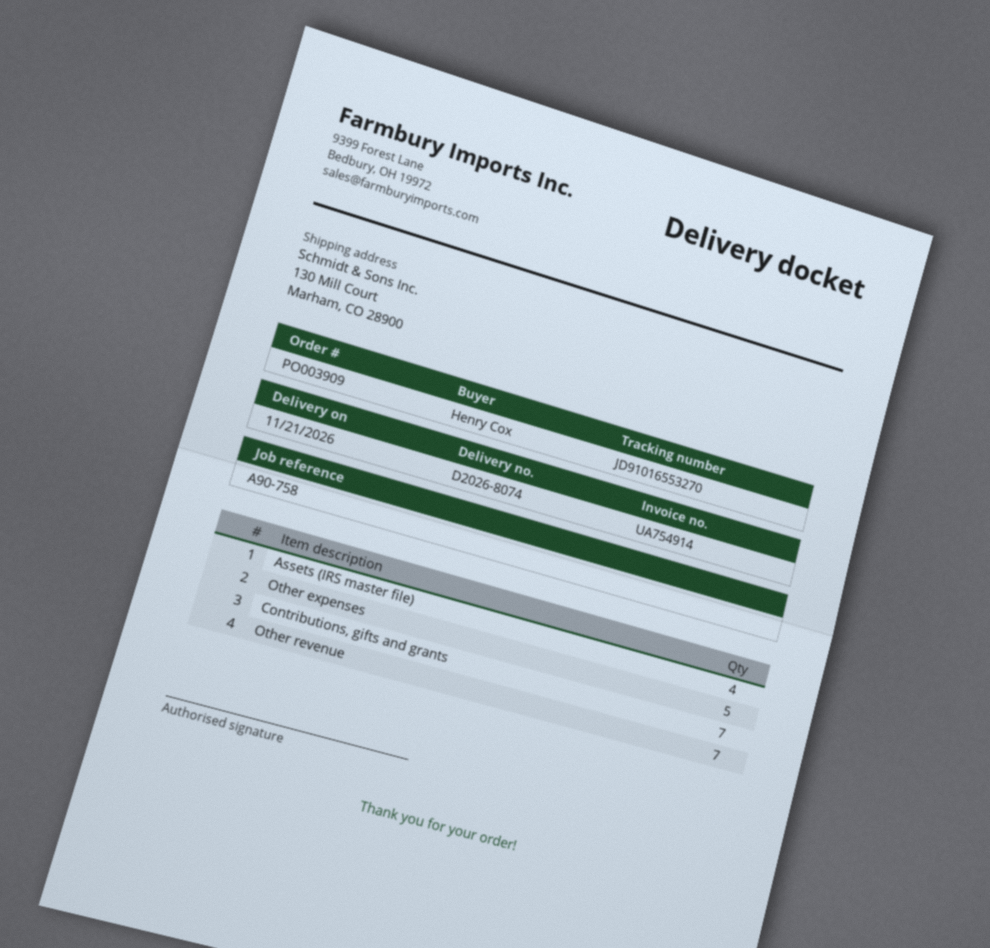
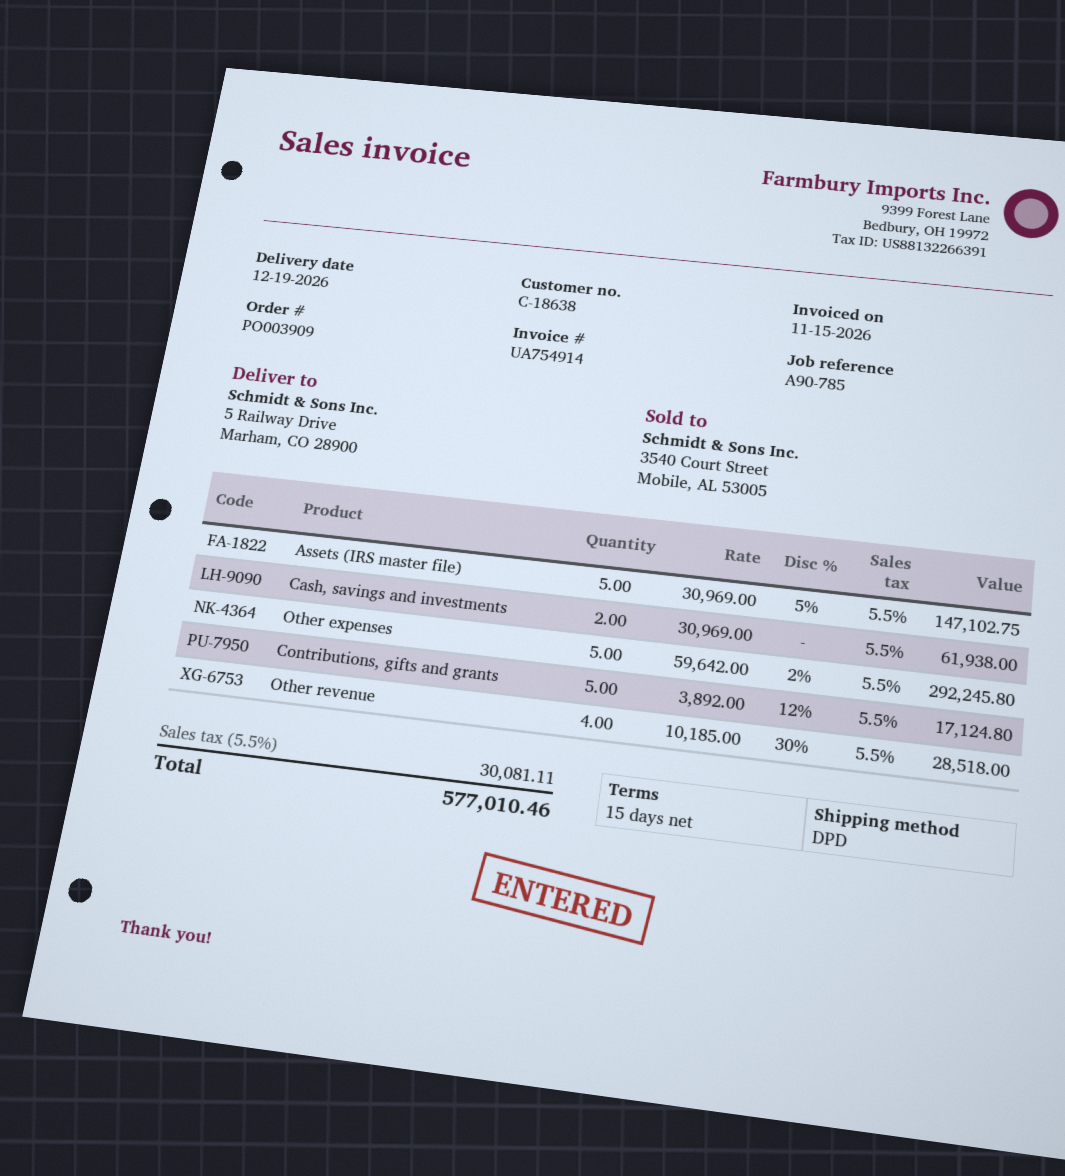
delivery date: 2026-11-21 -> 2026-12-19
reference: A90-758 -> A90-785
ship to: 130 Mill Court, Marham, CO 28900 -> 5 Railway Drive, Marham, CO 28900
Assets (IRS master file): 4 -> 5
Contributions, gifts and grants: 7 -> 5
Other revenue: 7 -> 4
Cash, savings and investments: none -> 2

